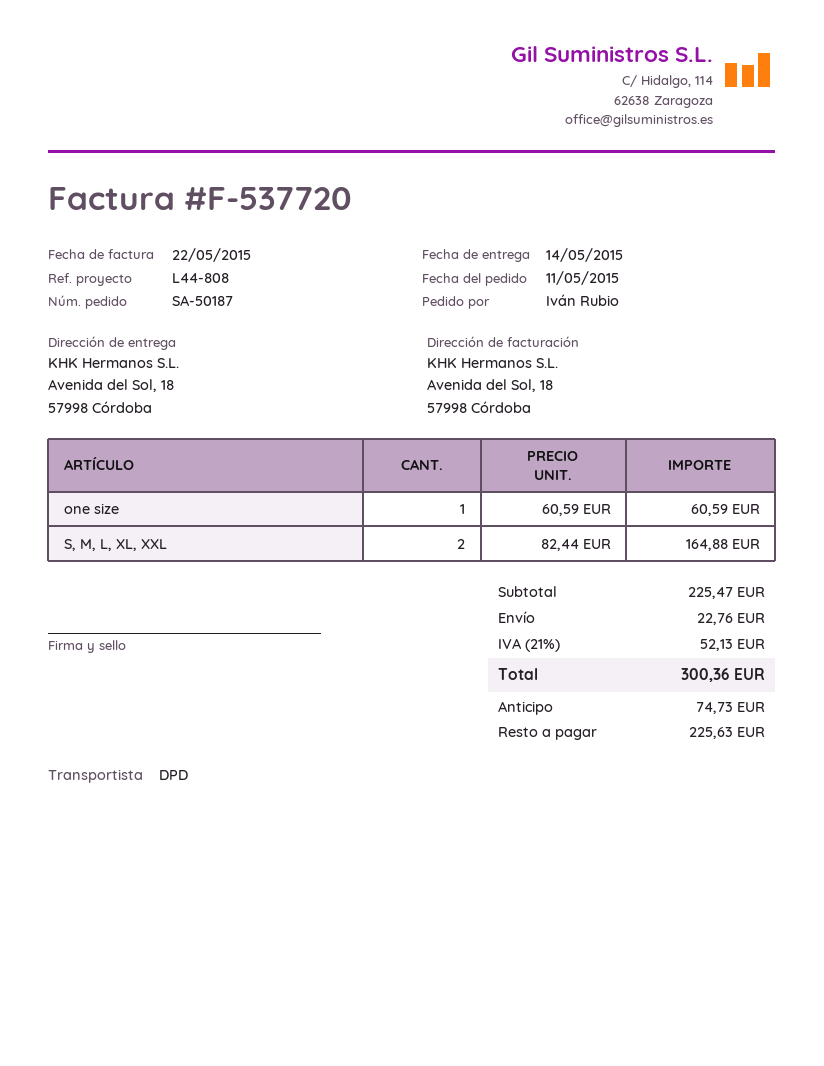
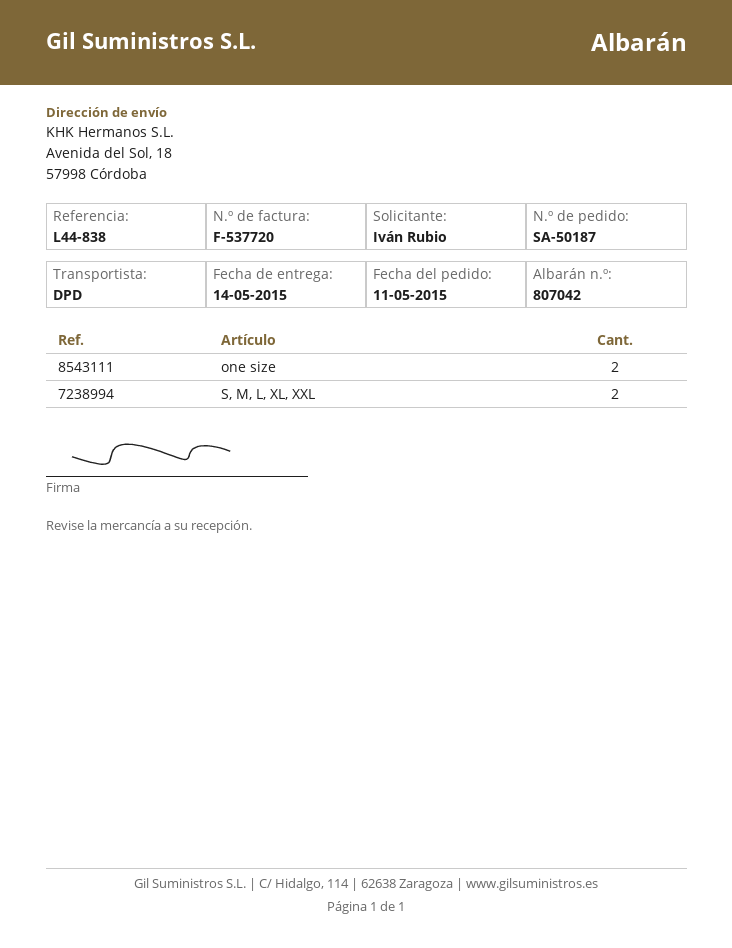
reference: L44-808 -> L44-838
one size: 1 -> 2

